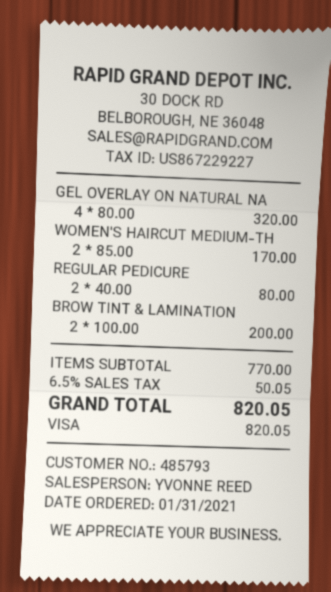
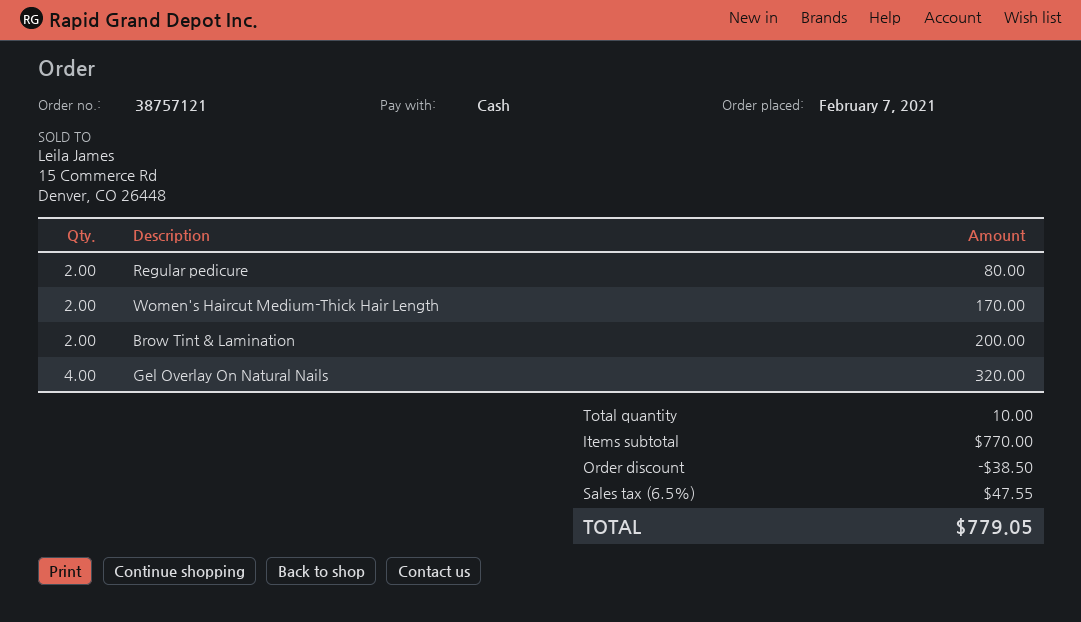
order date: 2021-01-31 -> 2021-02-07
payment method: Visa -> cash
discount: none -> 38.50
tax: 6.5% = 50.05 -> 6.5% = 47.55
total: 820.05 -> 779.05

